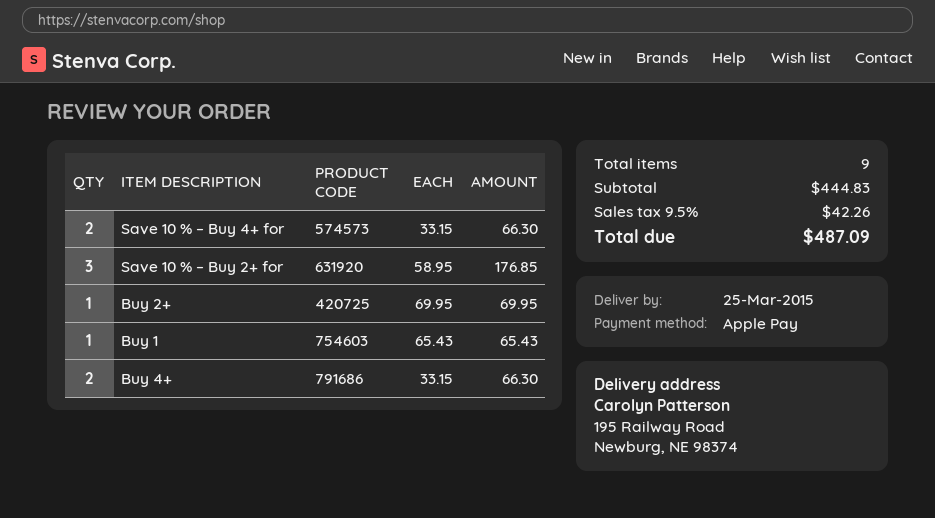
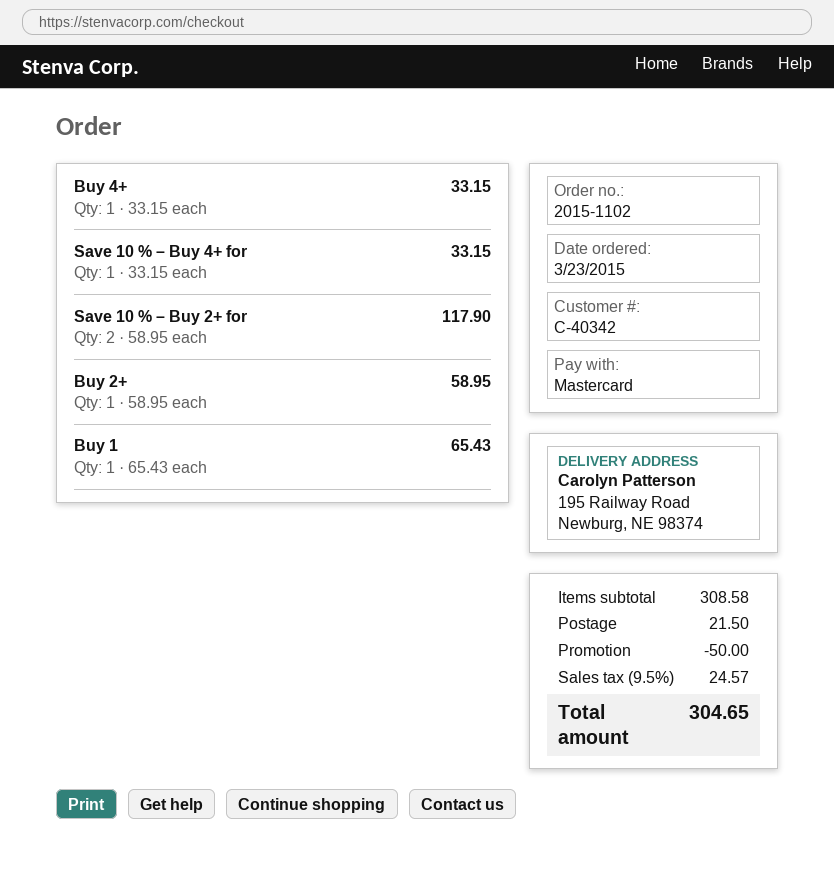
payment method: Apple Pay -> Mastercard
Save 10 % – Buy 4+ for: 2 x 33.15 = 66.30 -> 1 x 33.15 = 33.15
Save 10 % – Buy 2+ for: 3 x 58.95 = 176.85 -> 2 x 58.95 = 117.90
Buy 2+: 1 x 69.95 = 69.95 -> 1 x 58.95 = 58.95
Buy 4+: 2 x 33.15 = 66.30 -> 1 x 33.15 = 33.15
subtotal: 444.83 -> 308.58
discount: none -> 50.00
shipping: none -> 21.50
tax: 9.5% = 42.26 -> 9.5% = 24.57
total: 487.09 -> 304.65

